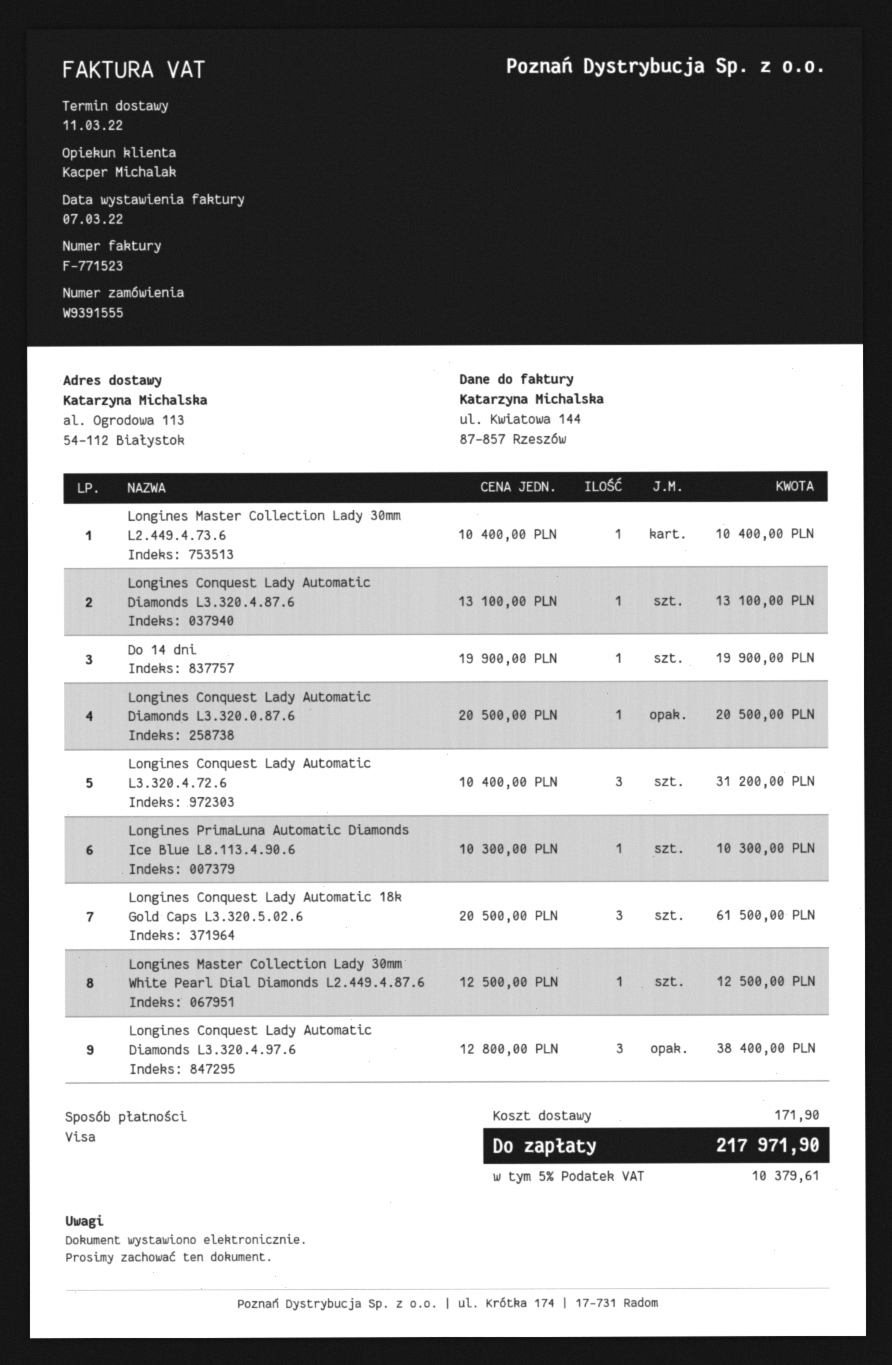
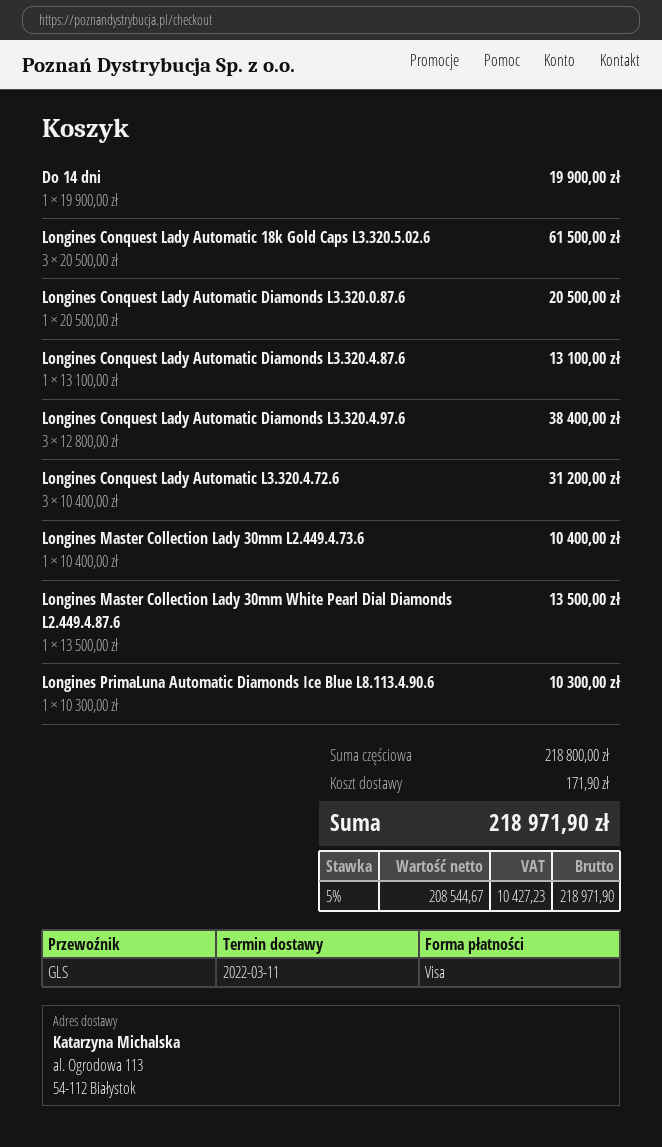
Longines Master Collection Lady 30mm White Pearl Dial Diamonds L2.449.4.87.6: 1 x 12500.00 = 12500.00 -> 1 x 13500.00 = 13500.00
tax: 5% = 10379.61 -> 5% = 10427.23
total: 217971.90 -> 218971.90

